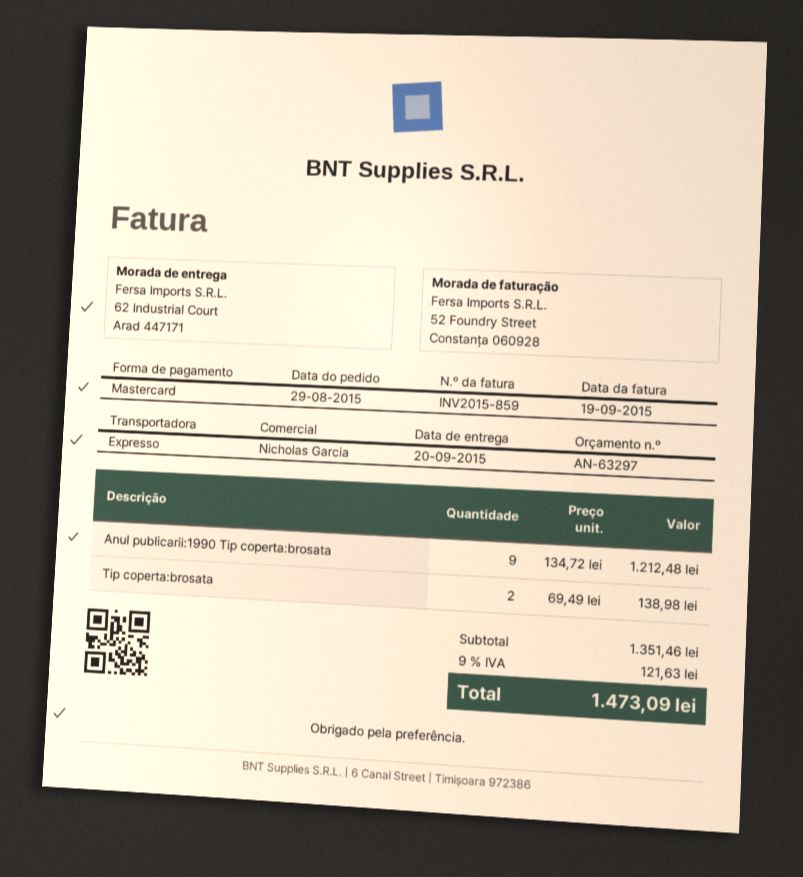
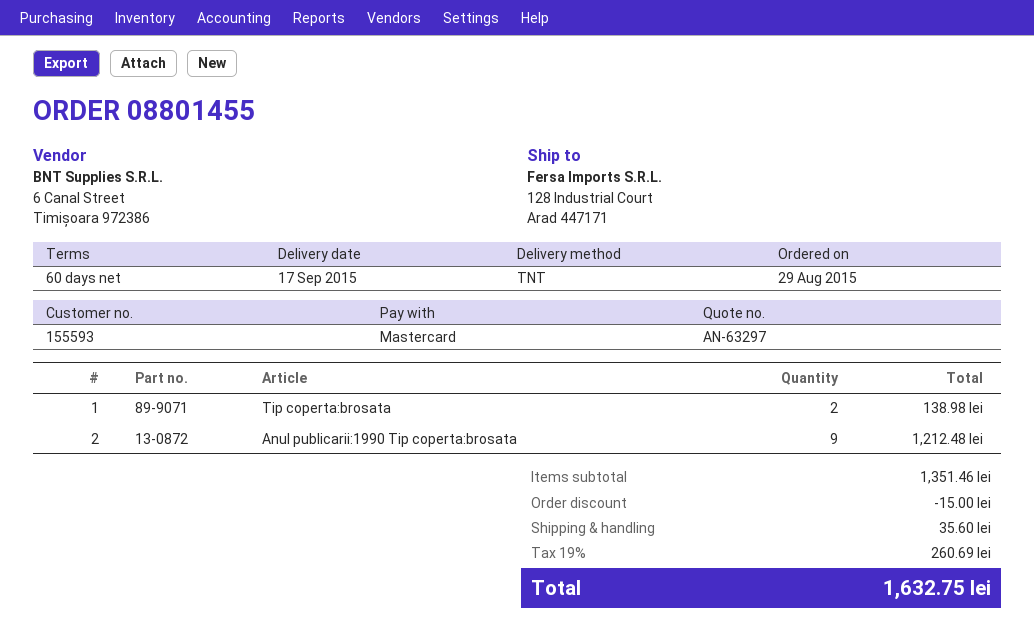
delivery date: 2015-09-20 -> 2015-09-17
shipping method: express -> TNT
ship to: 62 Industrial Court, Arad 447171 -> 128 Industrial Court, Arad 447171
discount: none -> 15.00
shipping: none -> 35.60
tax: 9% = 121.63 -> 19% = 260.69
total: 1473.09 -> 1632.75

